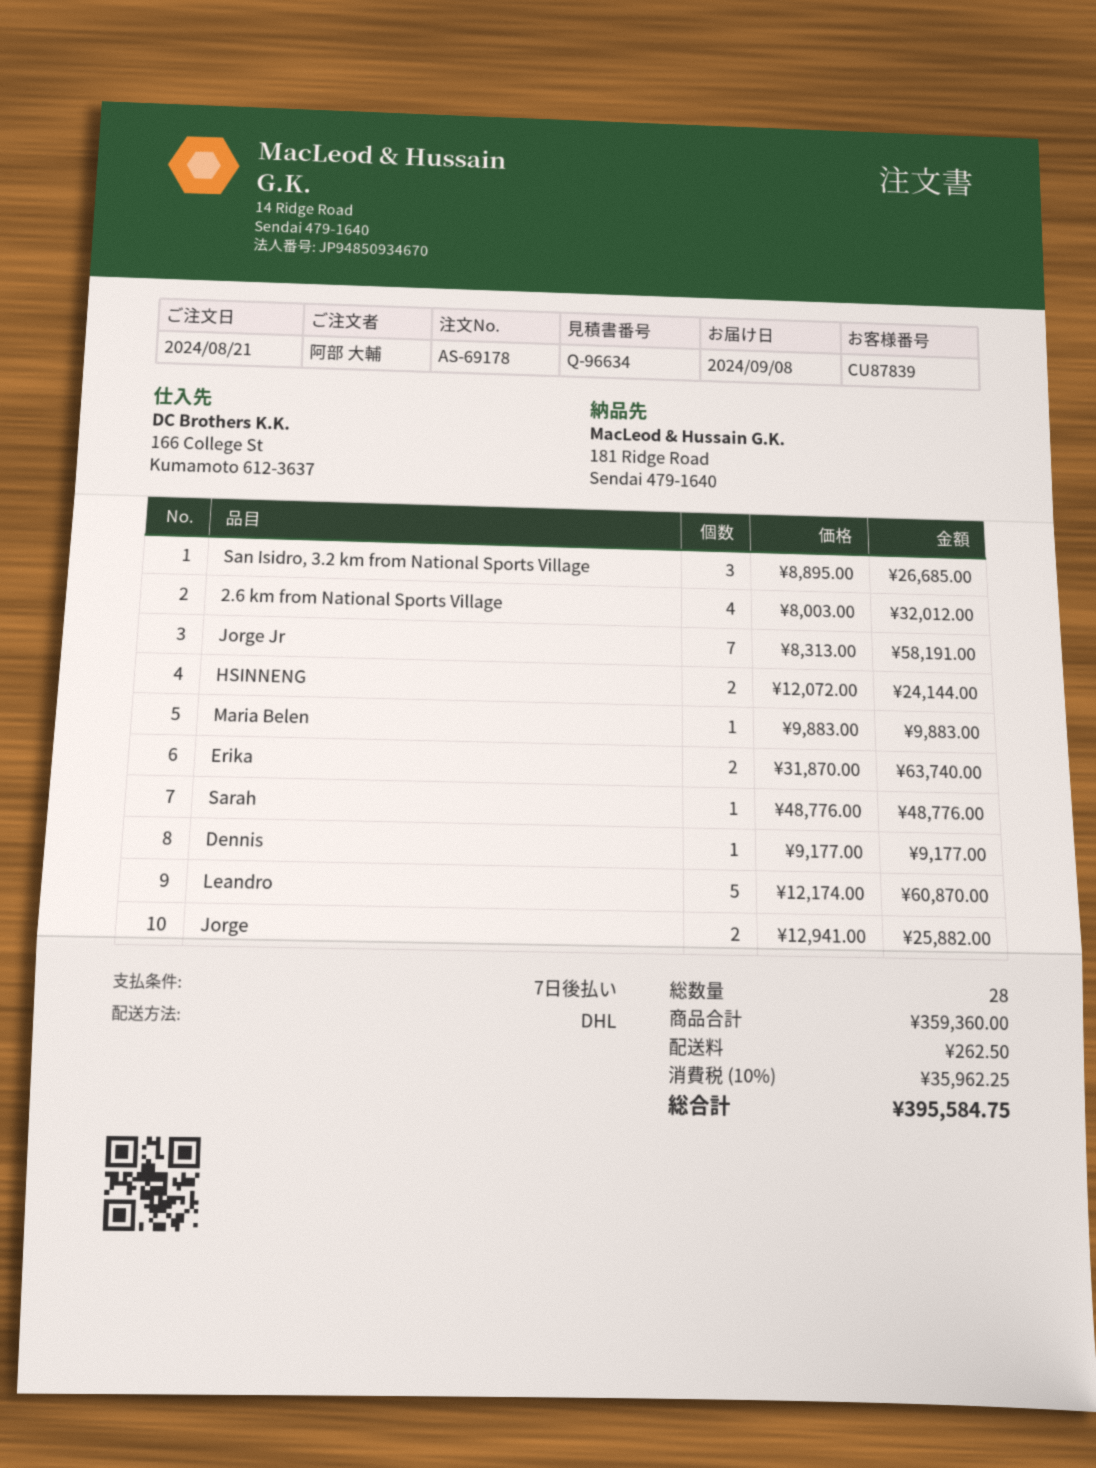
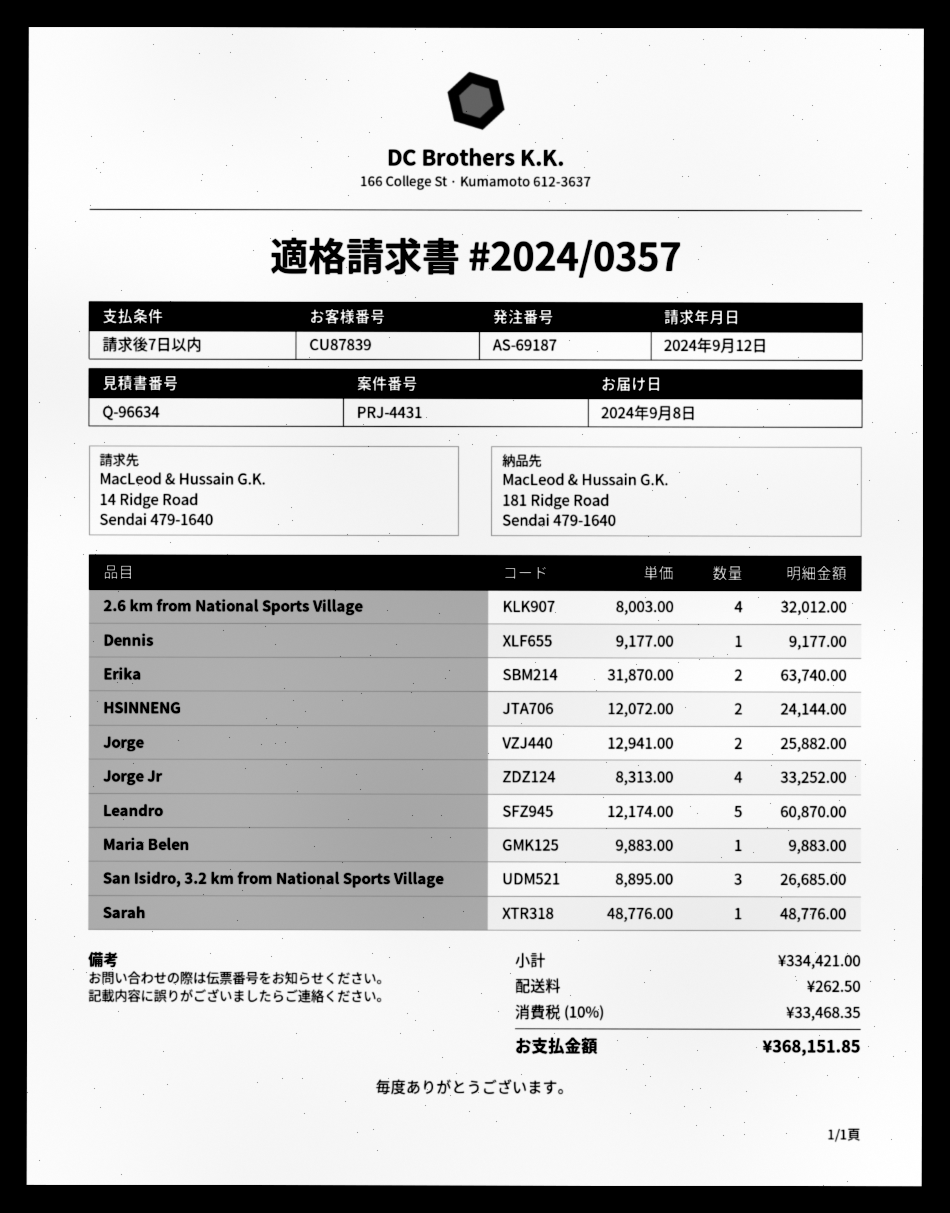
order number: AS-69178 -> AS-69187
Jorge Jr: 7 x 8313.00 = 58191.00 -> 4 x 8313.00 = 33252.00
subtotal: 359360.00 -> 334421.00
tax: 10% = 35962.25 -> 10% = 33468.35
total: 395584.75 -> 368151.85

